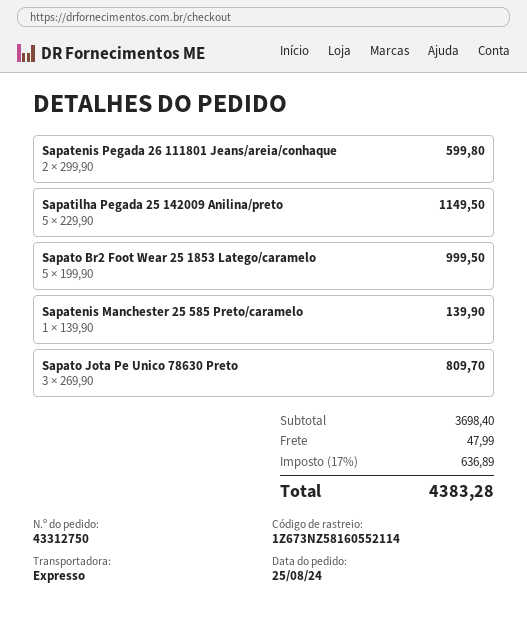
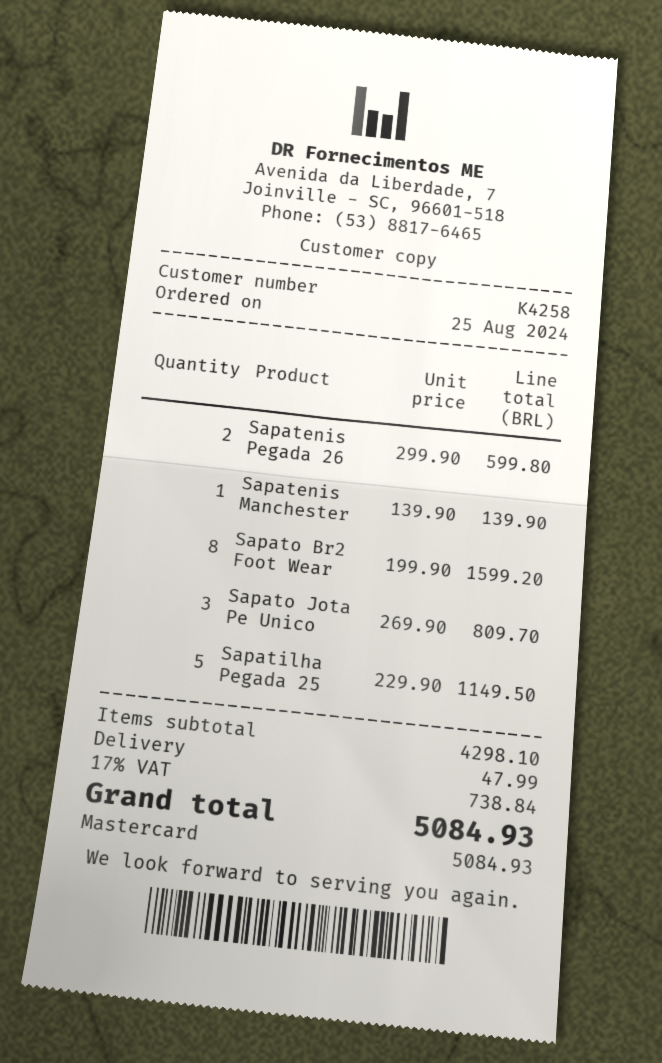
Sapato Br2 Foot Wear 25 1853 Latego/caramelo: 5 x 199.90 = 999.50 -> 8 x 199.90 = 1599.20
subtotal: 3698.40 -> 4298.10
tax: 17% = 636.89 -> 17% = 738.84
total: 4383.28 -> 5084.93

